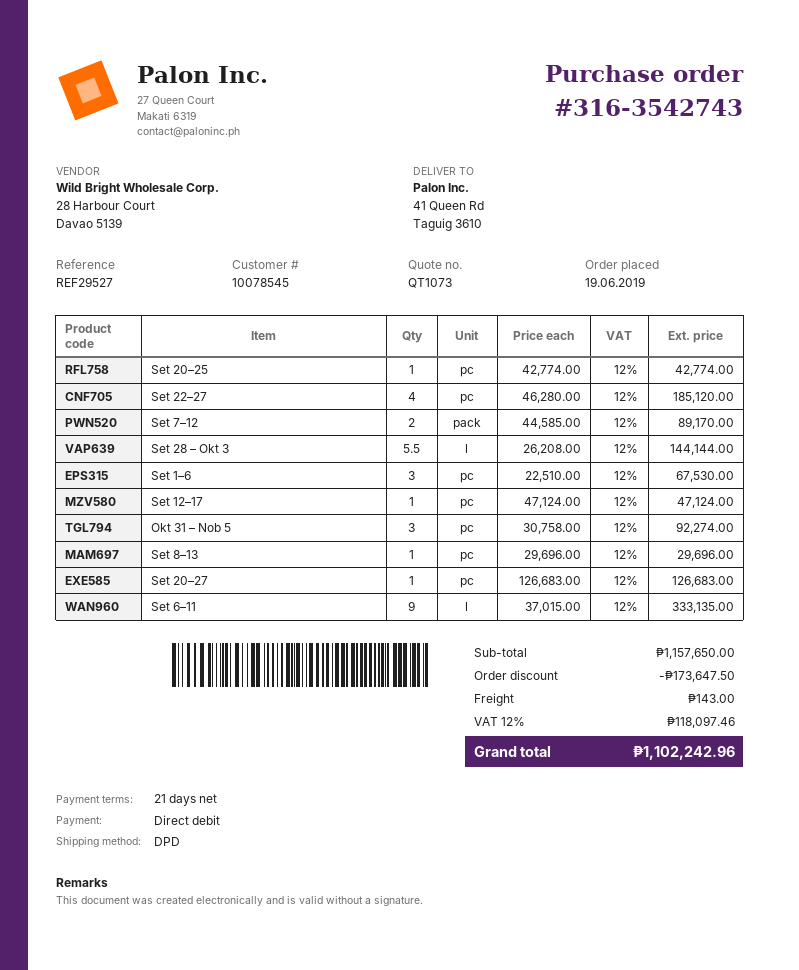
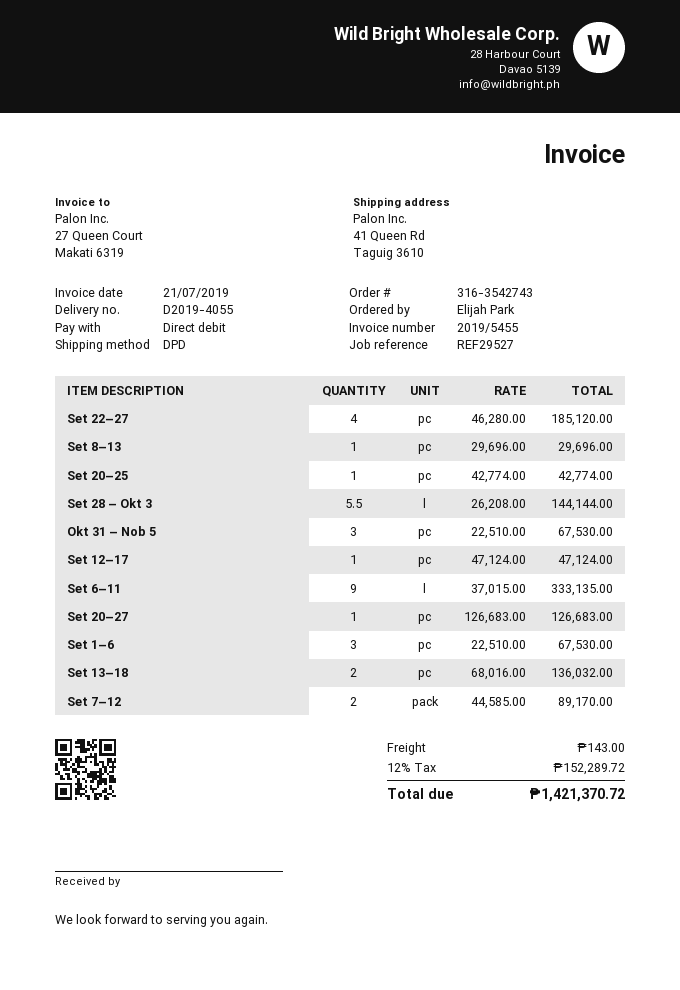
Okt 31 – Nob 5: 3 x 30758.00 = 92274.00 -> 3 x 22510.00 = 67530.00
Set 13–18: none -> 2 x 68016.00 = 136032.00
discount: 173647.50 -> none
tax: 12% = 118097.46 -> 12% = 152289.72
total: 1102242.96 -> 1421370.72

